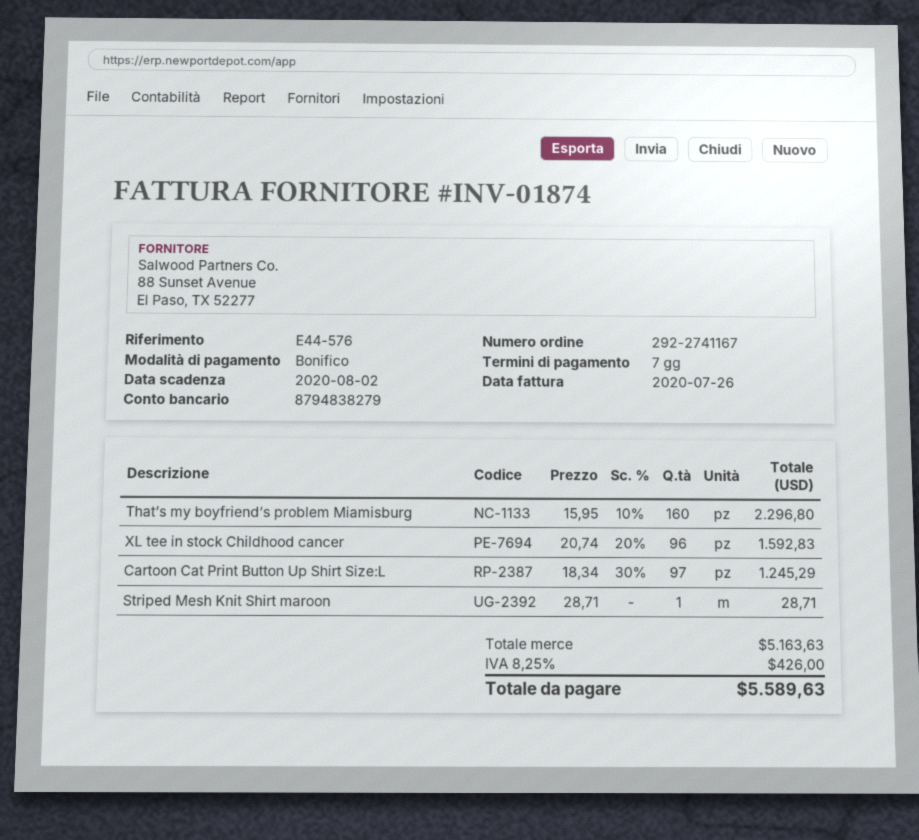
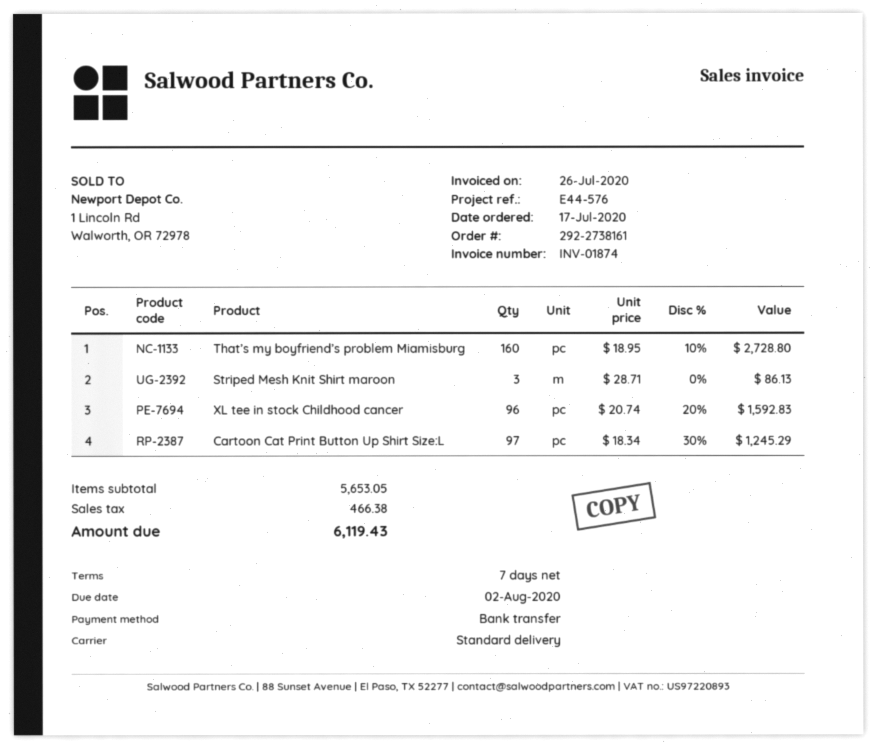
order number: 292-2741167 -> 292-2738161
That’s my boyfriend’s problem Miamisburg: 160 x 15.95 - 10% = 2296.80 -> 160 x 18.95 - 10% = 2728.80
Striped Mesh Knit Shirt maroon: 1 x 28.71 = 28.71 -> 3 x 28.71 = 86.13
subtotal: 5163.63 -> 5653.05
tax: 426.00 -> 466.38
total: 5589.63 -> 6119.43

